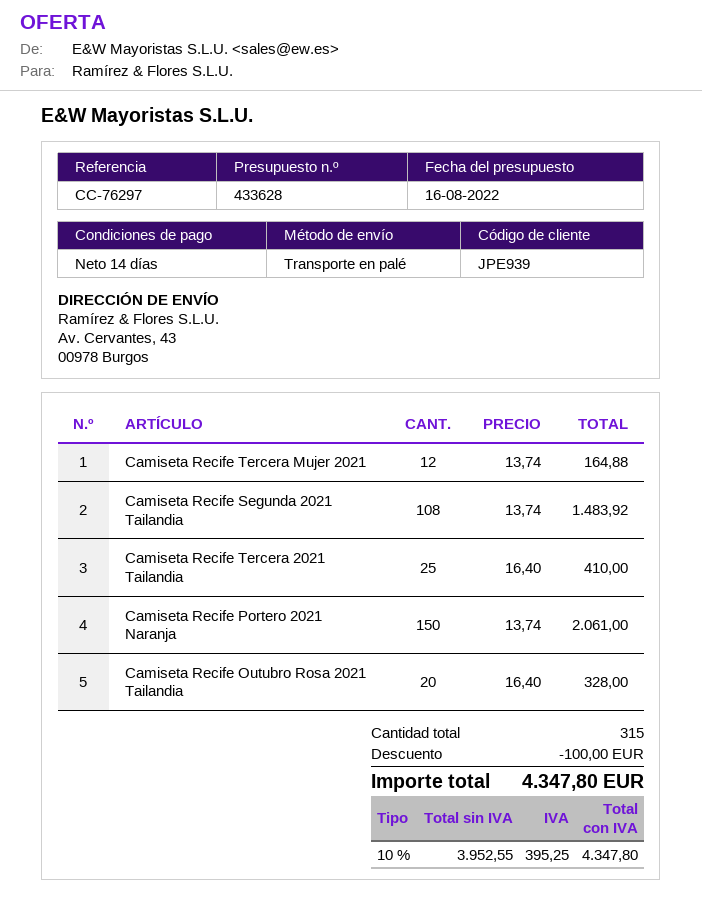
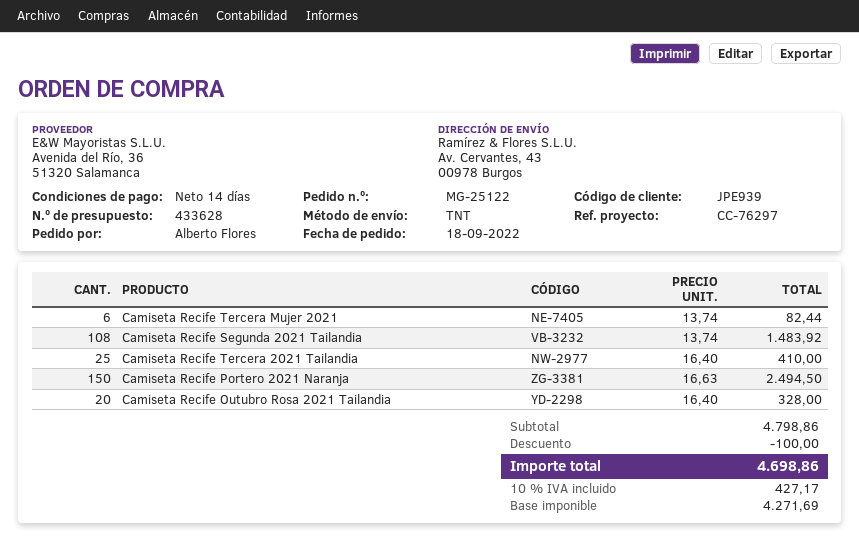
shipping method: pallet freight -> TNT
Camiseta Recife Tercera Mujer 2021: 12 x 13.74 = 164.88 -> 6 x 13.74 = 82.44
Camiseta Recife Portero 2021 Naranja: 150 x 13.74 = 2061.00 -> 150 x 16.63 = 2494.50
net: 3952.55 -> 4271.69
tax: 10% = 395.25 -> 10% = 427.17
total: 4347.80 -> 4698.86

